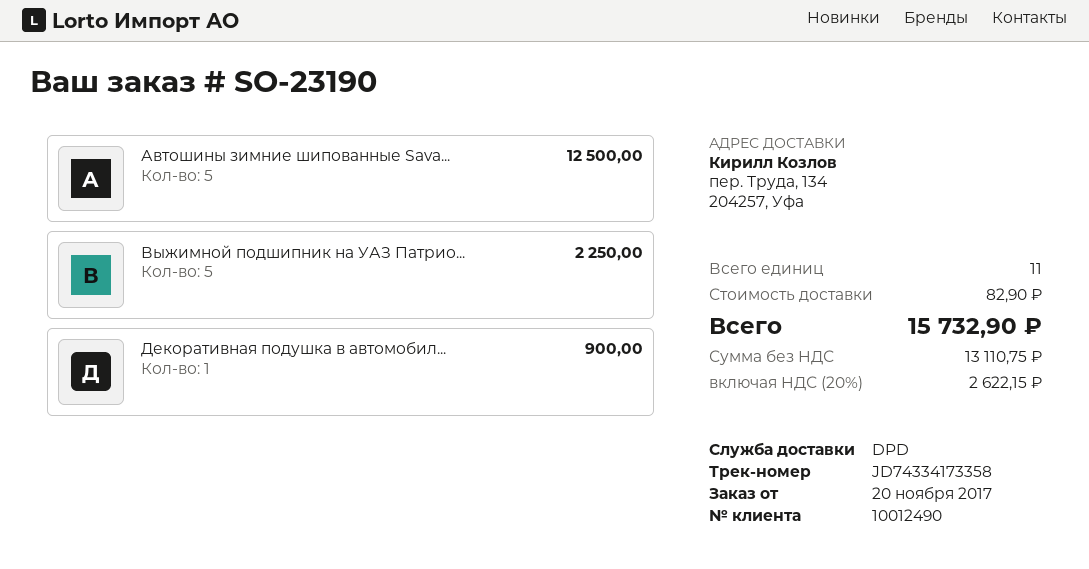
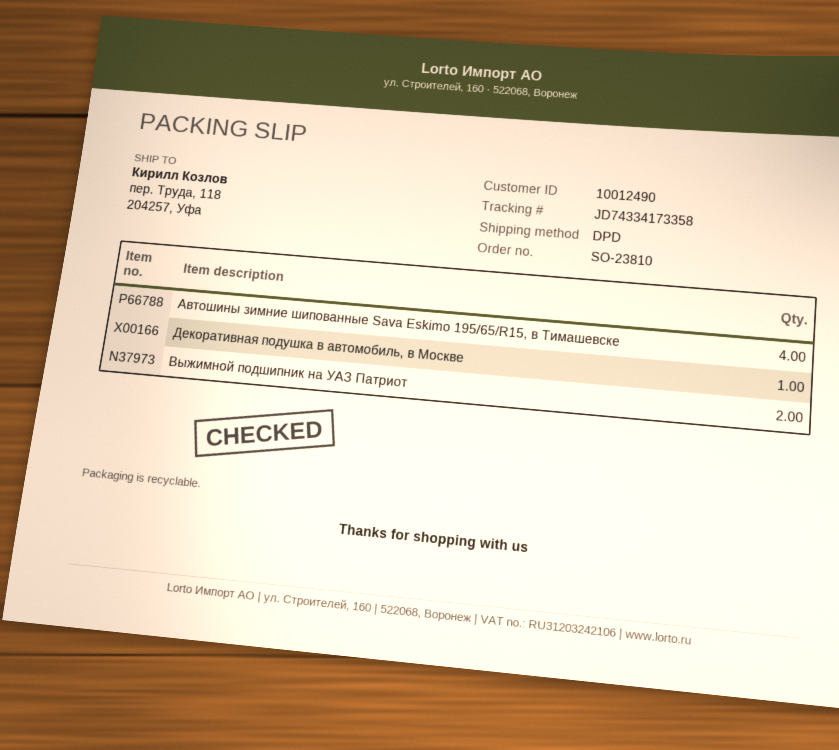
order number: SO-23190 -> SO-23810
ship to: пер. Труда, 134, 204257, Уфа -> пер. Труда, 118, 204257, Уфа
Автошины зимние шипованные Sava...: 5 -> 4
Выжимной подшипник на УАЗ Патрио...: 5 -> 2

